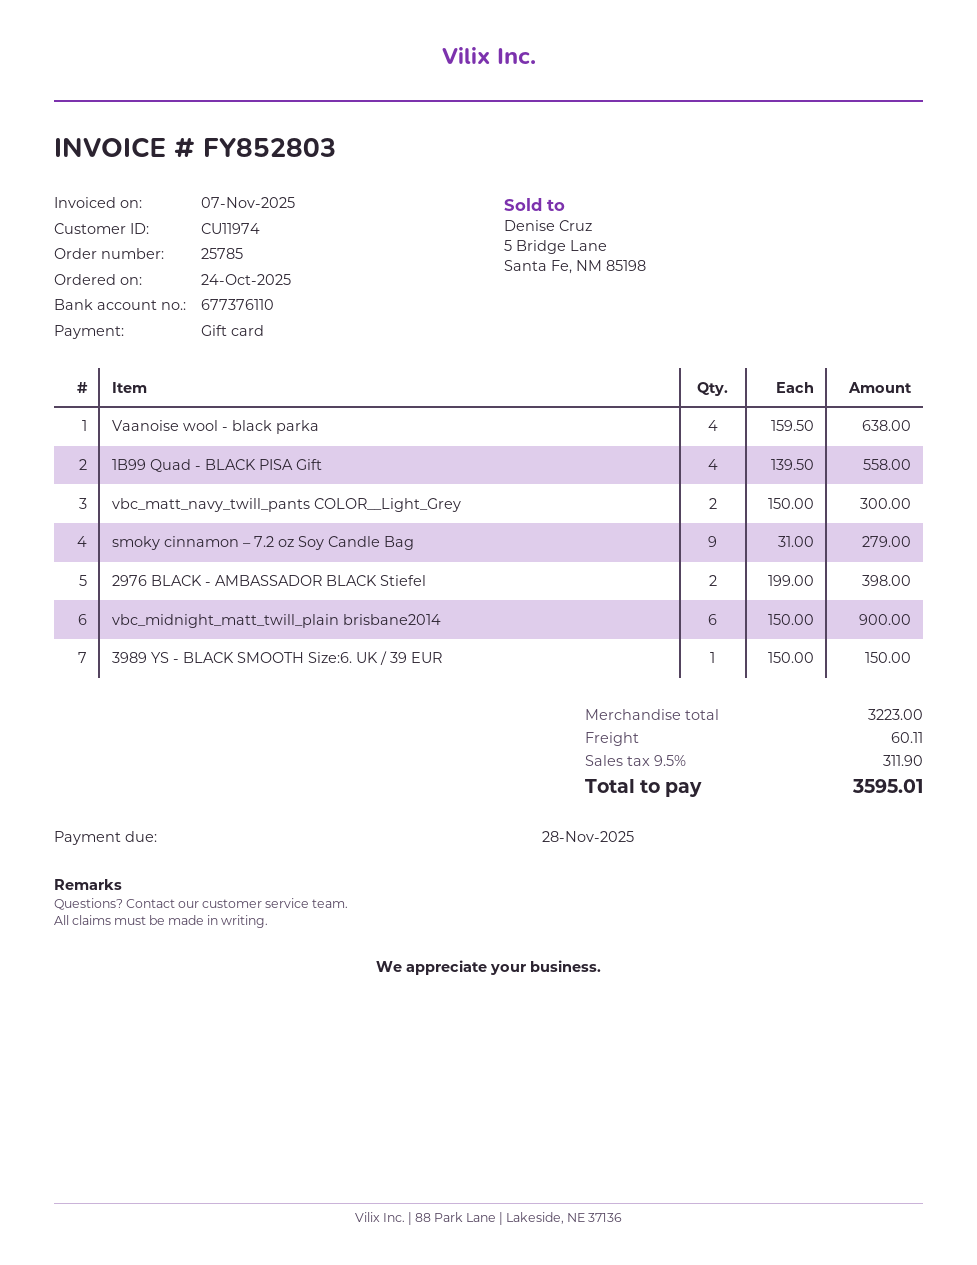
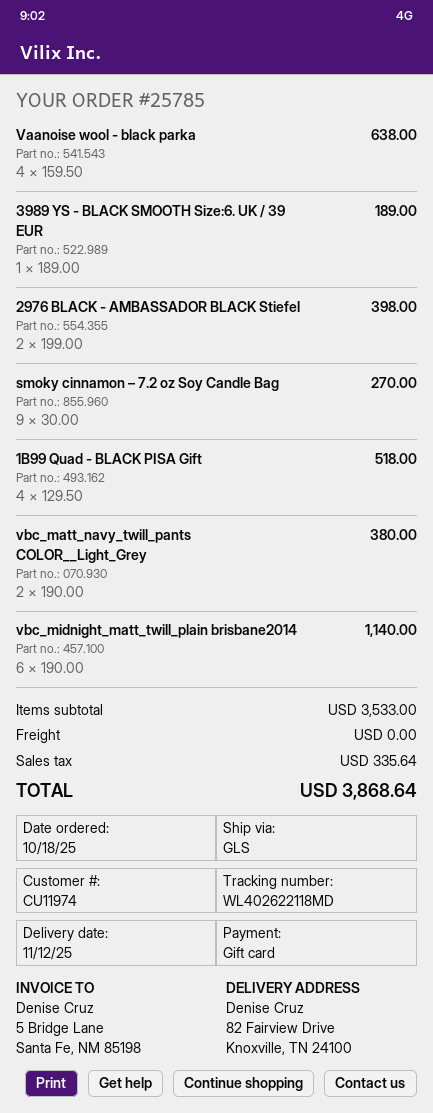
order date: 2025-10-24 -> 2025-10-18
1B99 Quad - BLACK PISA Gift: 4 x 139.50 = 558.00 -> 4 x 129.50 = 518.00
vbc_matt_navy_twill_pants COLOR__Light_Grey: 2 x 150.00 = 300.00 -> 2 x 190.00 = 380.00
smoky cinnamon – 7.2 oz Soy Candle Bag: 9 x 31.00 = 279.00 -> 9 x 30.00 = 270.00
vbc_midnight_matt_twill_plain brisbane2014: 6 x 150.00 = 900.00 -> 6 x 190.00 = 1140.00
3989 YS - BLACK SMOOTH Size:6. UK / 39 EUR: 1 x 150.00 = 150.00 -> 1 x 189.00 = 189.00
subtotal: 3223.00 -> 3533.00
shipping: 60.11 -> 0.00
tax: 311.90 -> 335.64
total: 3595.01 -> 3868.64

